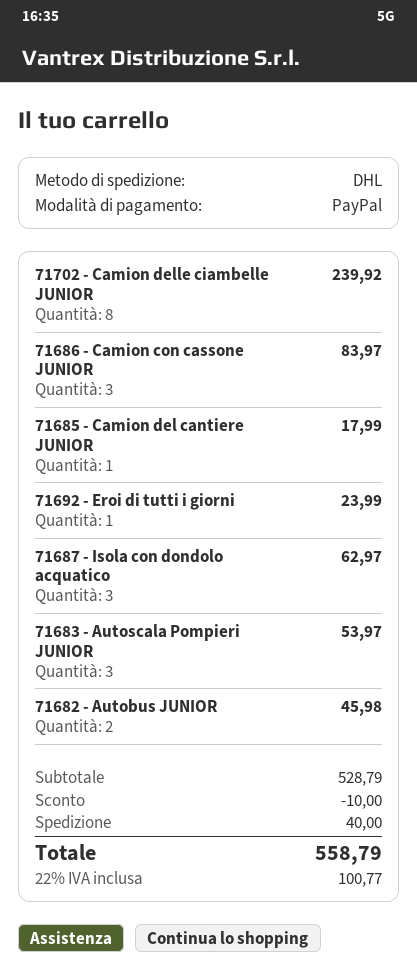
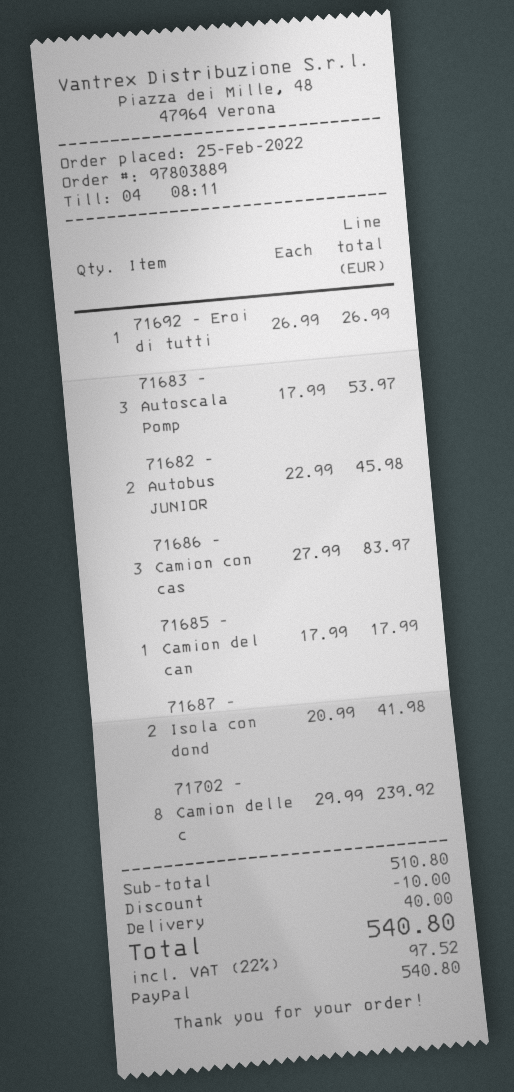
71692 - Eroi di tutti i giorni: 1 for 23.99 -> 1 for 26.99
71687 - Isola con dondolo acquatico: 3 for 62.97 -> 2 for 41.98
subtotal: 528.79 -> 510.80
tax: 22% = 100.77 -> 22% = 97.52
total: 558.79 -> 540.80

